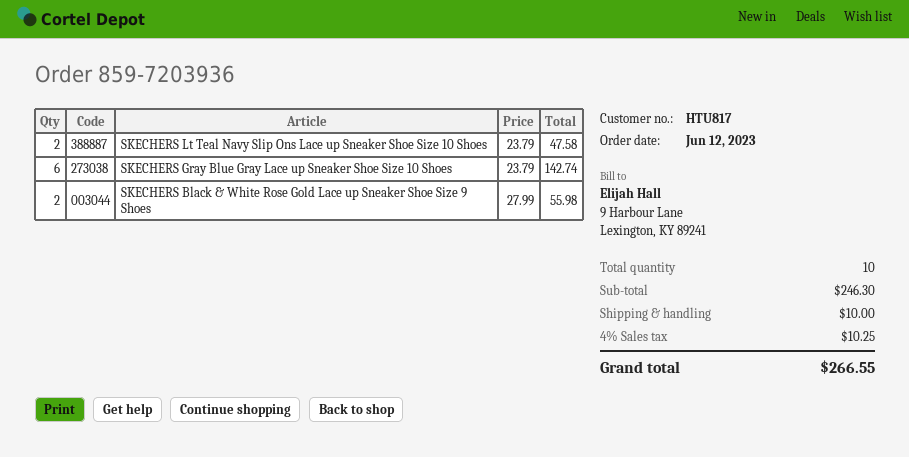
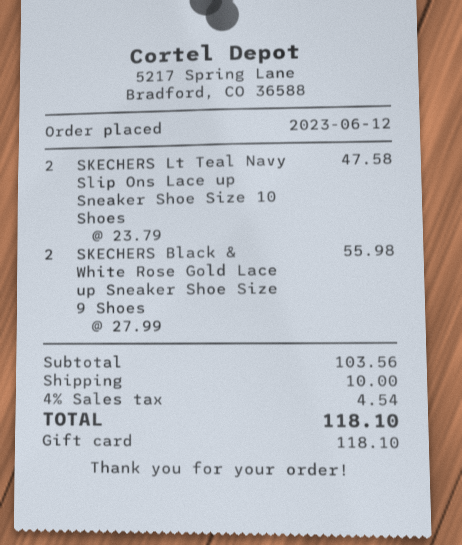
SKECHERS Gray Blue Gray Lace up Sneaker Shoe Size 10 Shoes: 6 x 23.79 = 142.74 -> none
subtotal: 246.30 -> 103.56
tax: 4% = 10.25 -> 4% = 4.54
total: 266.55 -> 118.10

